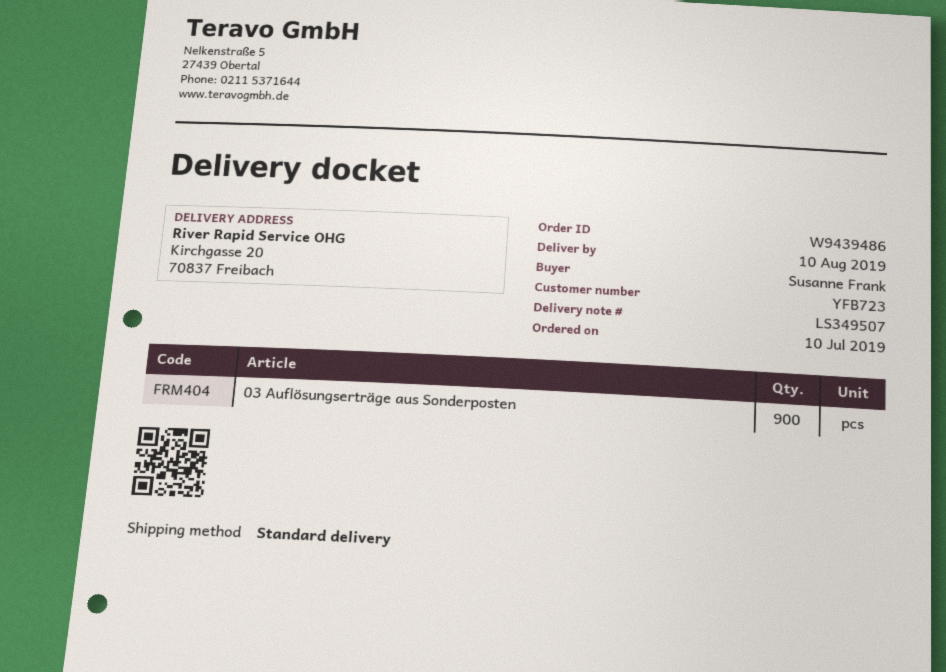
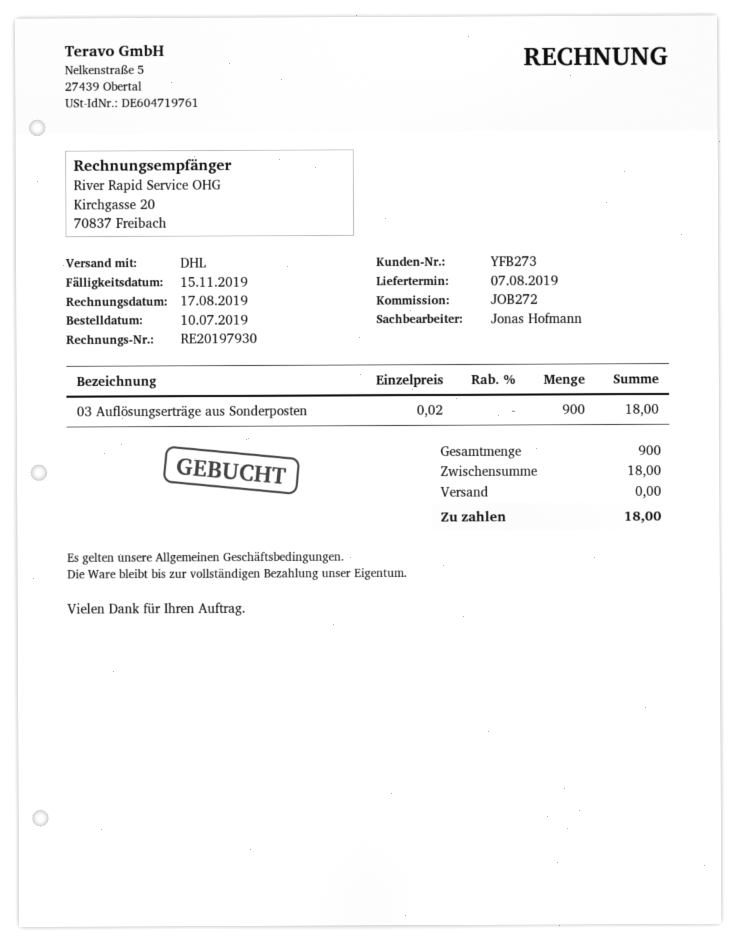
delivery date: 2019-08-10 -> 2019-08-07
customer number: YFB723 -> YFB273
shipping method: standard -> DHL

